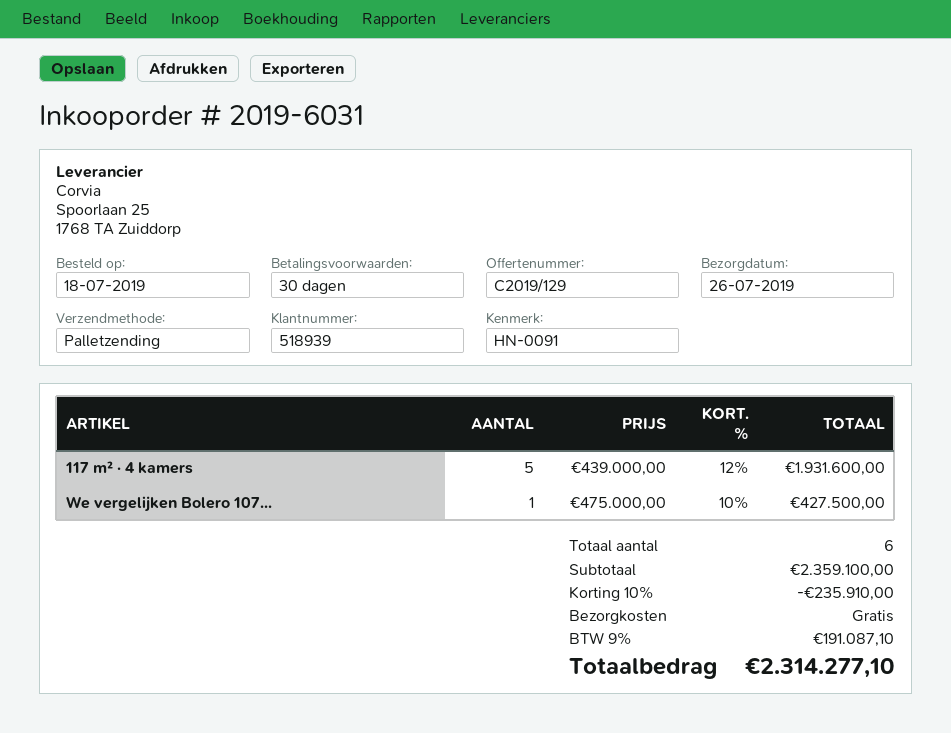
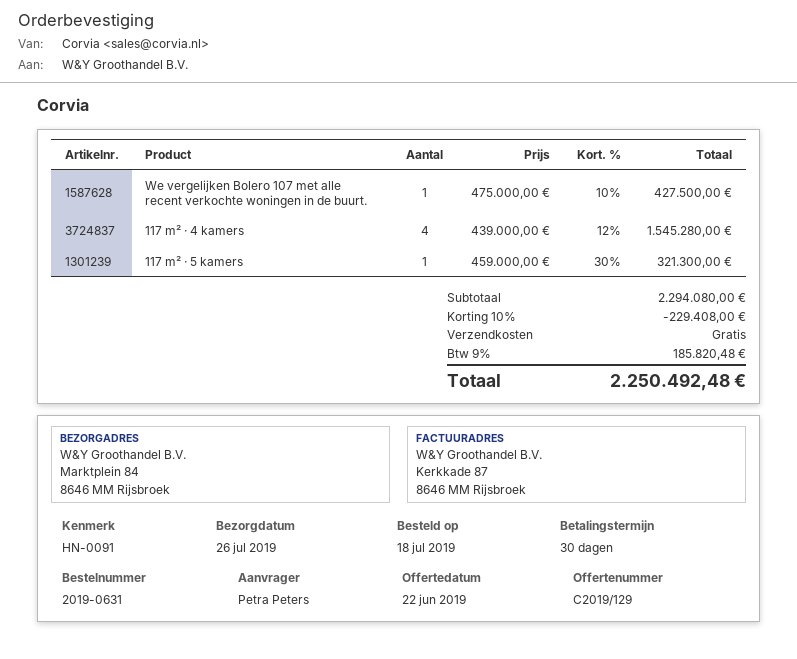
order number: 2019-6031 -> 2019-0631
117 m² · 4 kamers: 5 x 439000.00 - 12% = 1931600.00 -> 4 x 439000.00 - 12% = 1545280.00
117 m² · 5 kamers: none -> 1 x 459000.00 - 30% = 321300.00
subtotal: 2359100.00 -> 2294080.00
discount: 10% = 235910.00 -> 10% = 229408.00
tax: 9% = 191087.10 -> 9% = 185820.48
total: 2314277.10 -> 2250492.48

